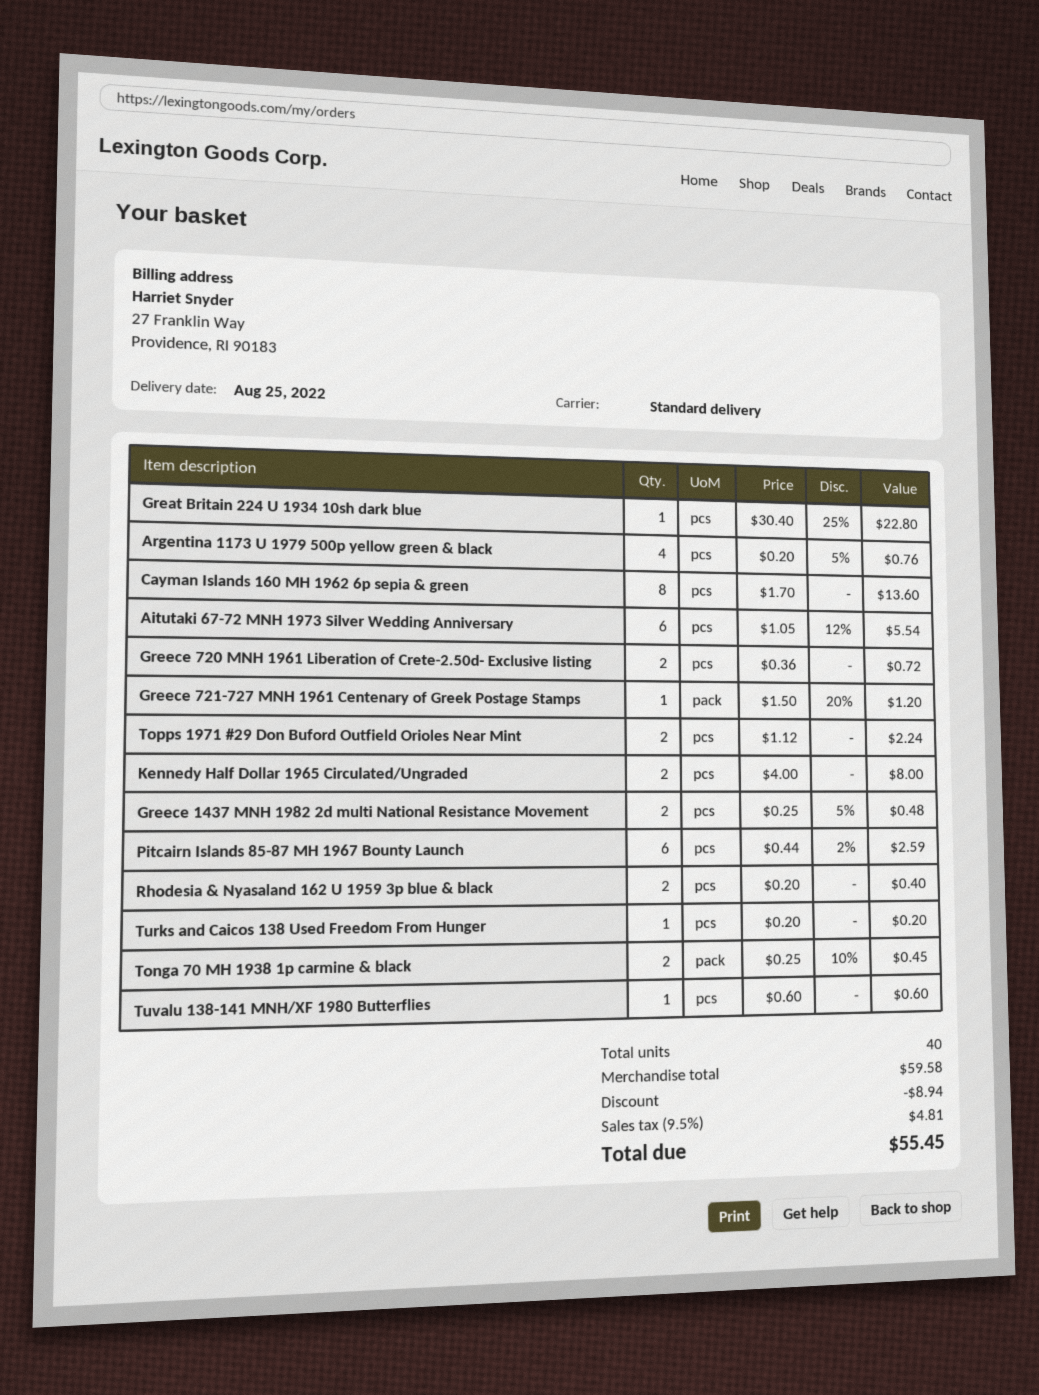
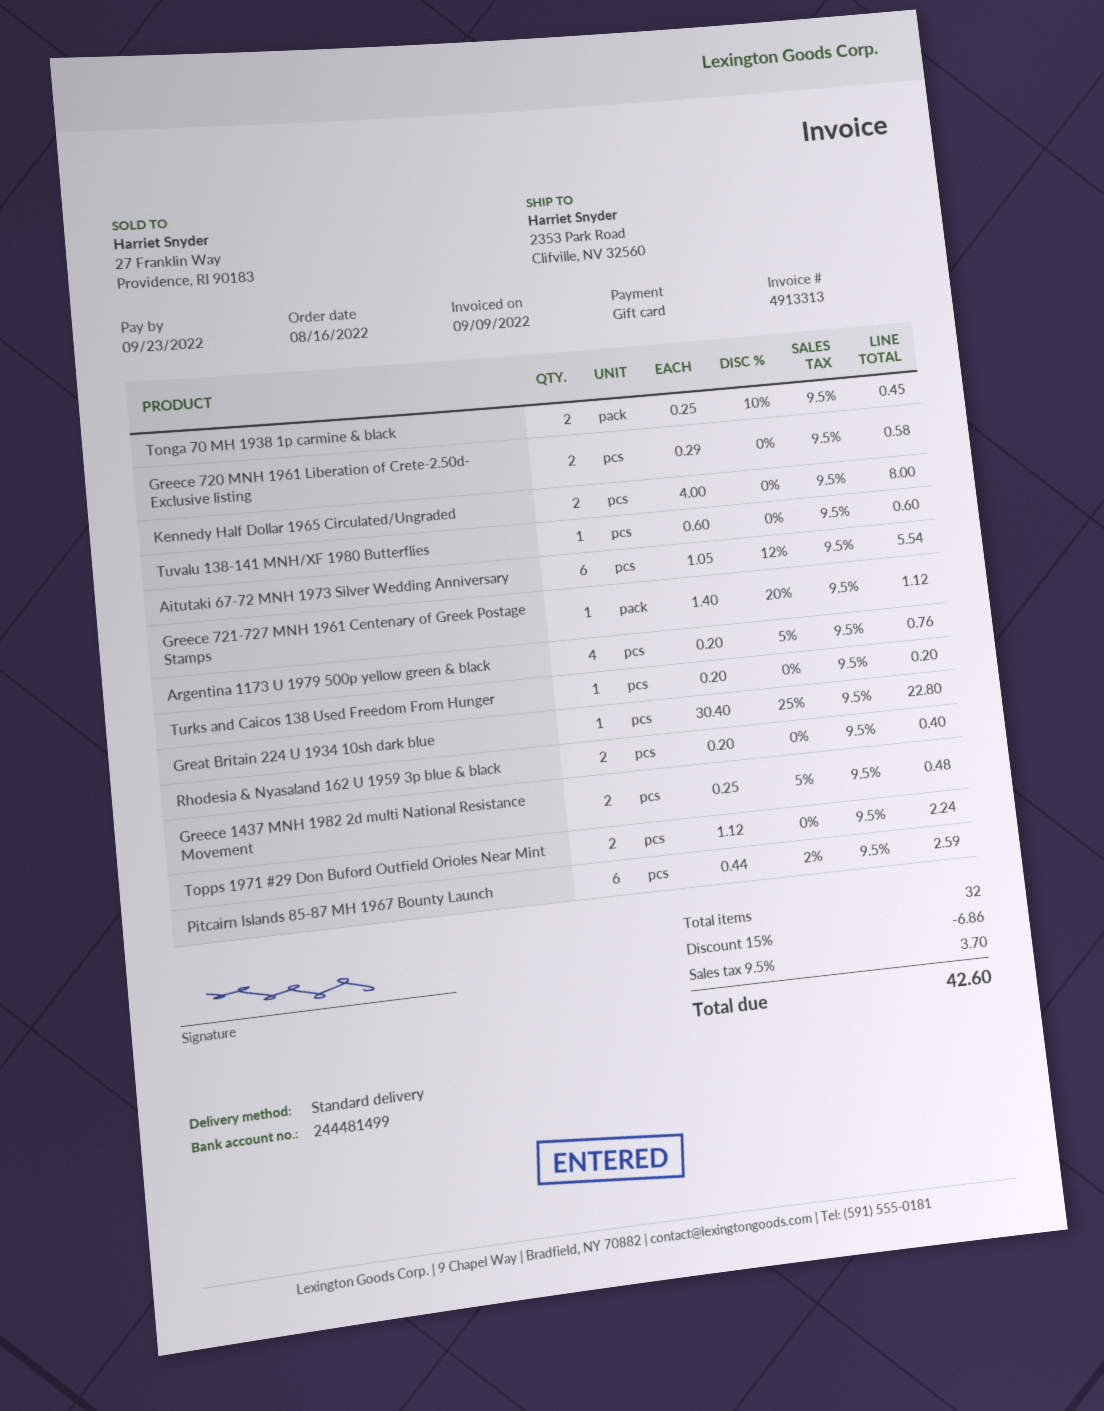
Cayman Islands 160 MH 1962 6p sepia & green: 8 x 1.70 = 13.60 -> none
Greece 720 MNH 1961 Liberation of Crete-2.50d- Exclusive listing: 2 x 0.36 = 0.72 -> 2 x 0.29 = 0.58
Greece 721-727 MNH 1961 Centenary of Greek Postage Stamps: 1 x 1.50 - 20% = 1.20 -> 1 x 1.40 - 20% = 1.12
total quantity: 40 -> 32
discount: 8.94 -> 6.86
tax: 9.5% = 4.81 -> 9.5% = 3.70
total: 55.45 -> 42.60

